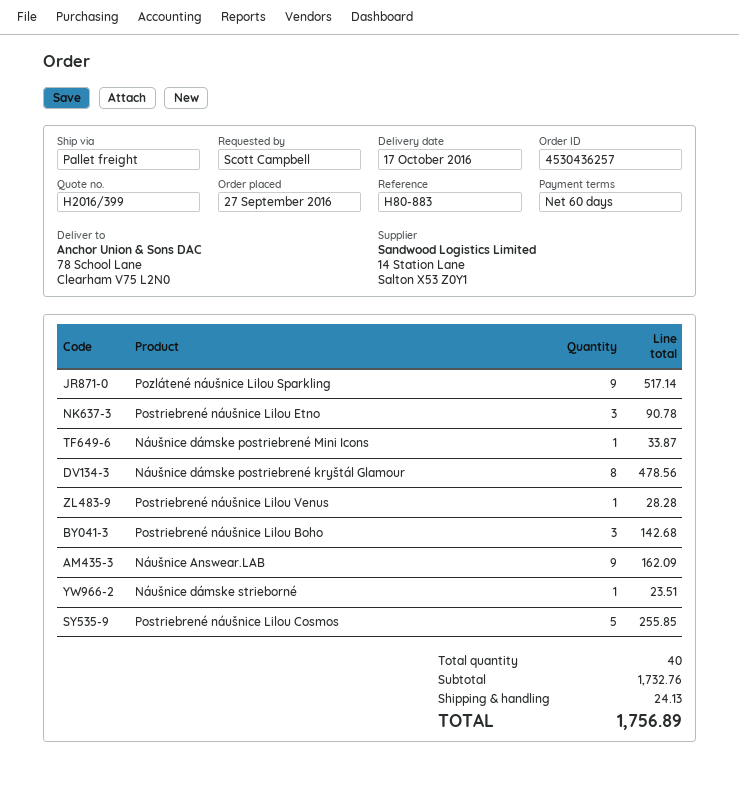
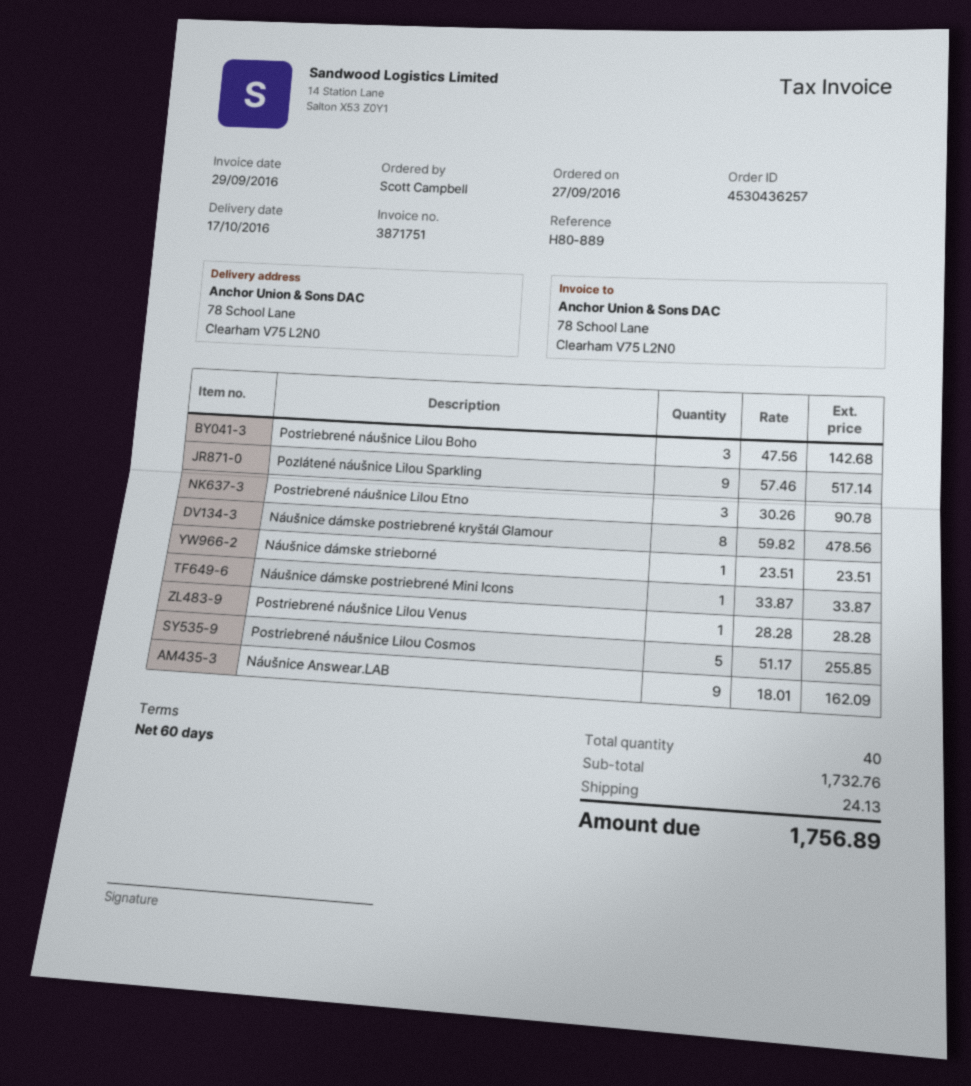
reference: H80-883 -> H80-889

